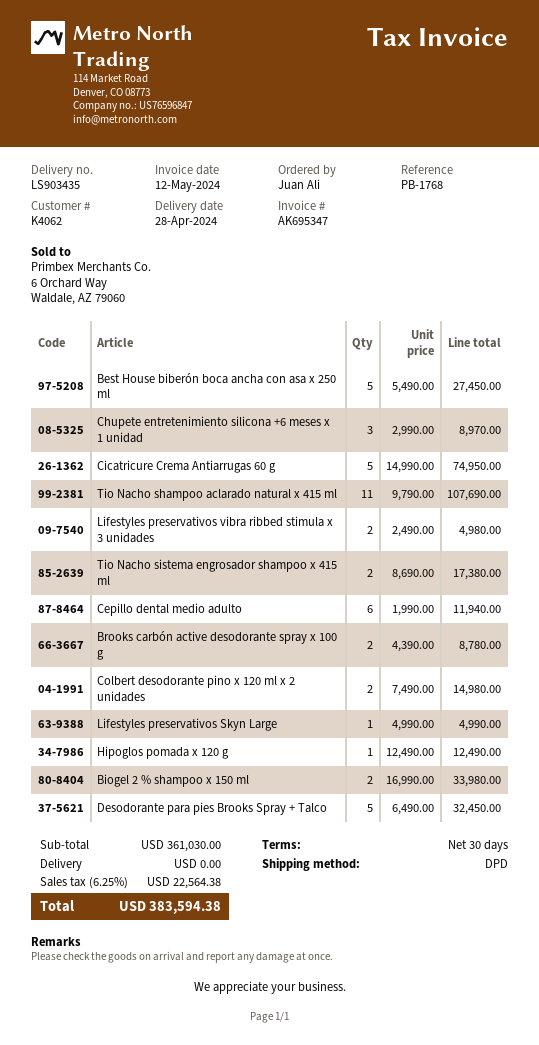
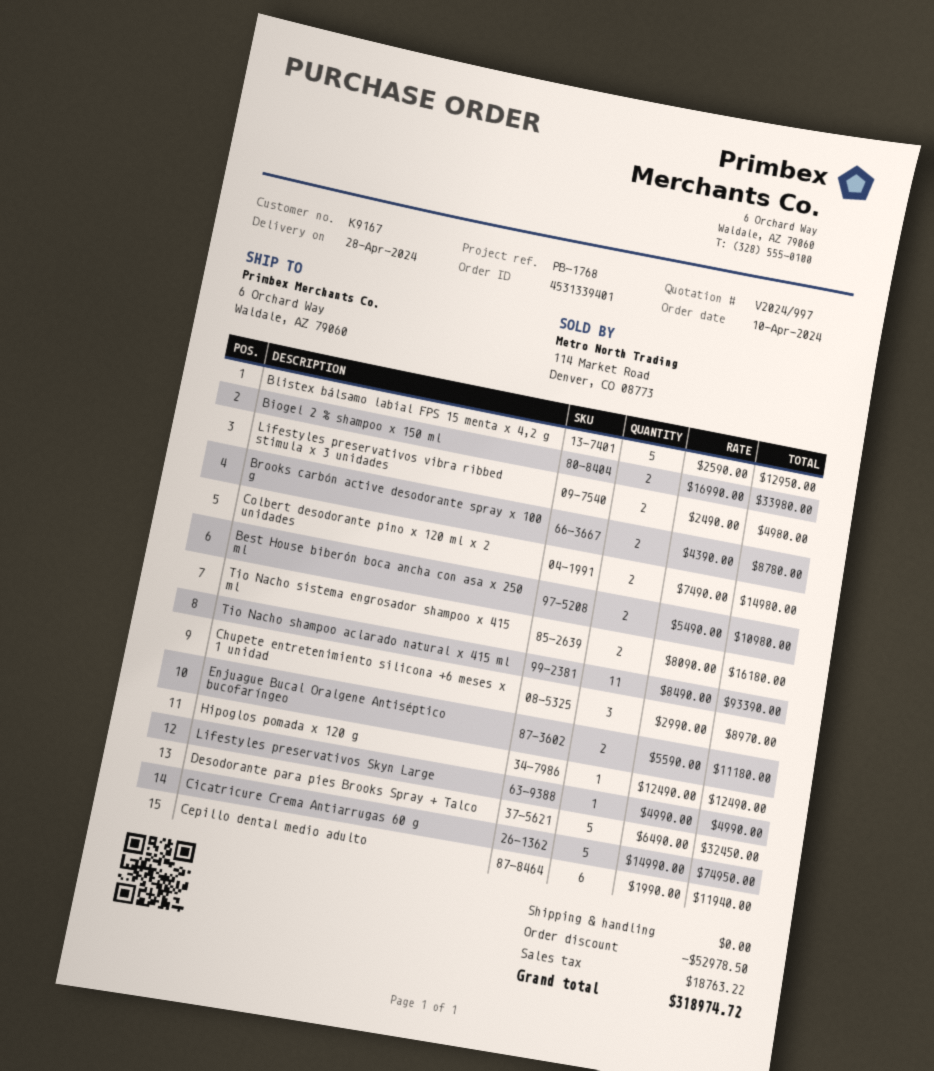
customer number: K4062 -> K9167
Best House biberón boca ancha con asa x 250 ml: 5 x 5490.00 = 27450.00 -> 2 x 5490.00 = 10980.00
Tio Nacho shampoo aclarado natural x 415 ml: 11 x 9790.00 = 107690.00 -> 11 x 8490.00 = 93390.00
Tio Nacho sistema engrosador shampoo x 415 ml: 2 x 8690.00 = 17380.00 -> 2 x 8090.00 = 16180.00
Blistex bálsamo labial FPS 15 menta x 4,2 g: none -> 5 x 2590.00 = 12950.00
Enjuague Bucal Oralgene Antiséptico bucofaríngeo: none -> 2 x 5590.00 = 11180.00
discount: none -> 52978.50
tax: 22564.38 -> 18763.22
total: 383594.38 -> 318974.72

